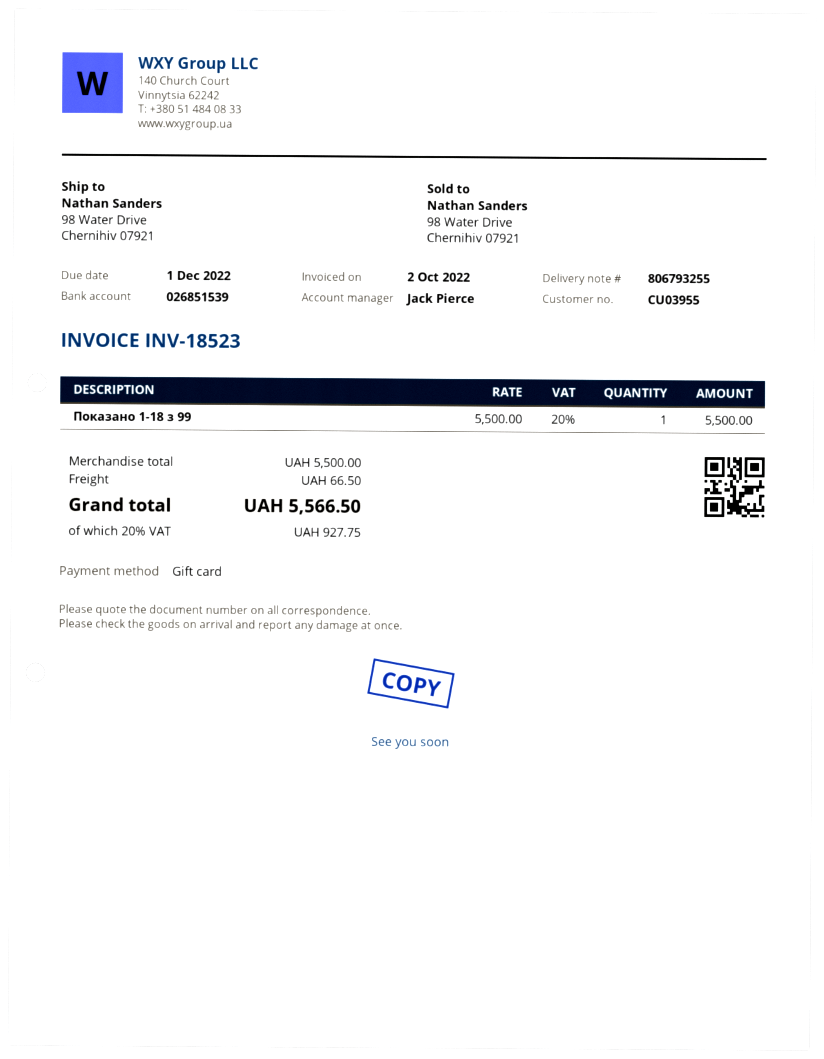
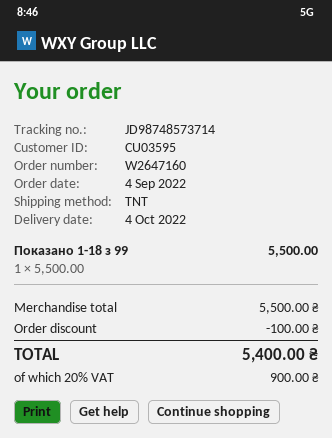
customer number: CU03955 -> CU03595
discount: none -> 100.00
shipping: 66.50 -> none
tax: 20% = 927.75 -> 20% = 900.00
total: 5566.50 -> 5400.00

